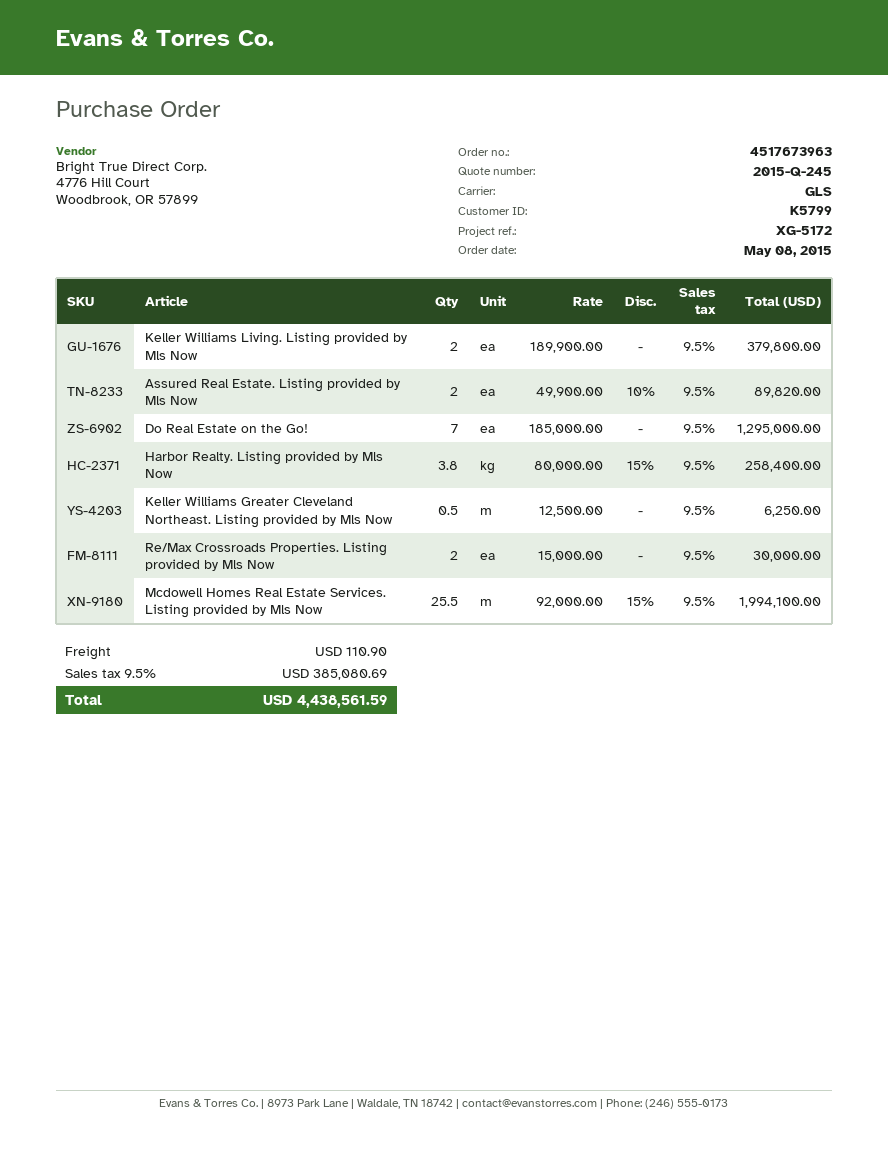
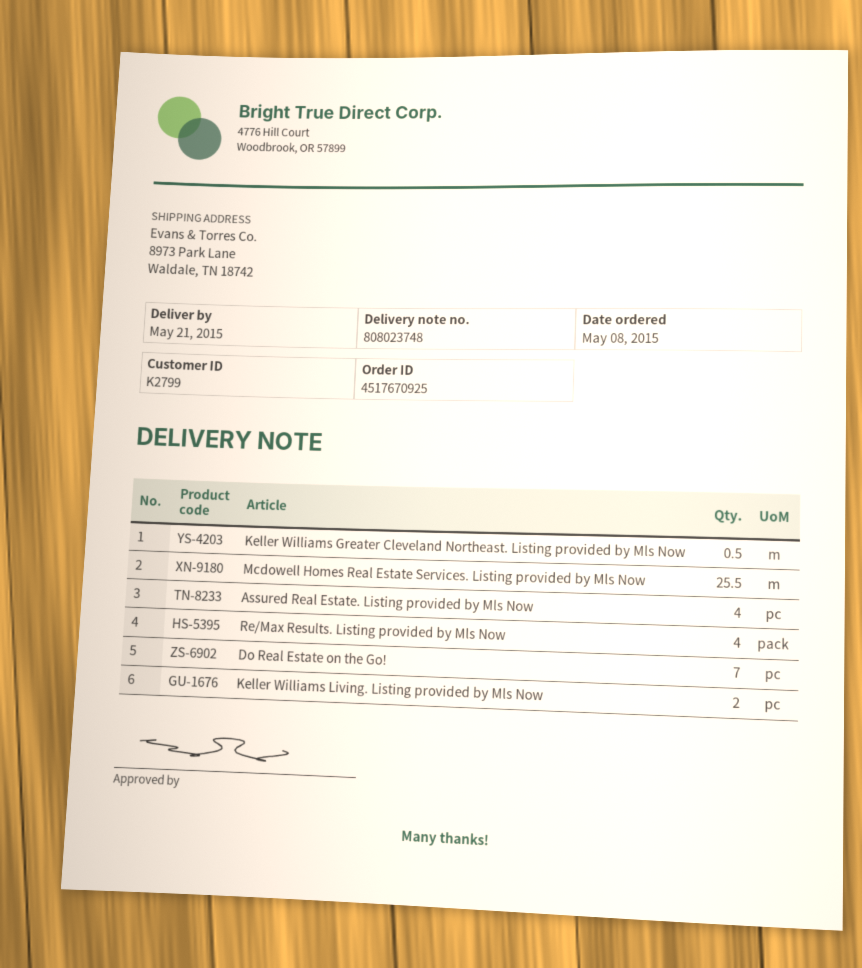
order number: 4517673963 -> 4517670925
customer number: K5799 -> K2799
Assured Real Estate. Listing provided by Mls Now: 2 -> 4
Harbor Realty. Listing provided by Mls Now: 3.8 -> none
Re/Max Crossroads Properties. Listing provided by Mls Now: 2 -> none
Re/Max Results. Listing provided by Mls Now: none -> 4

